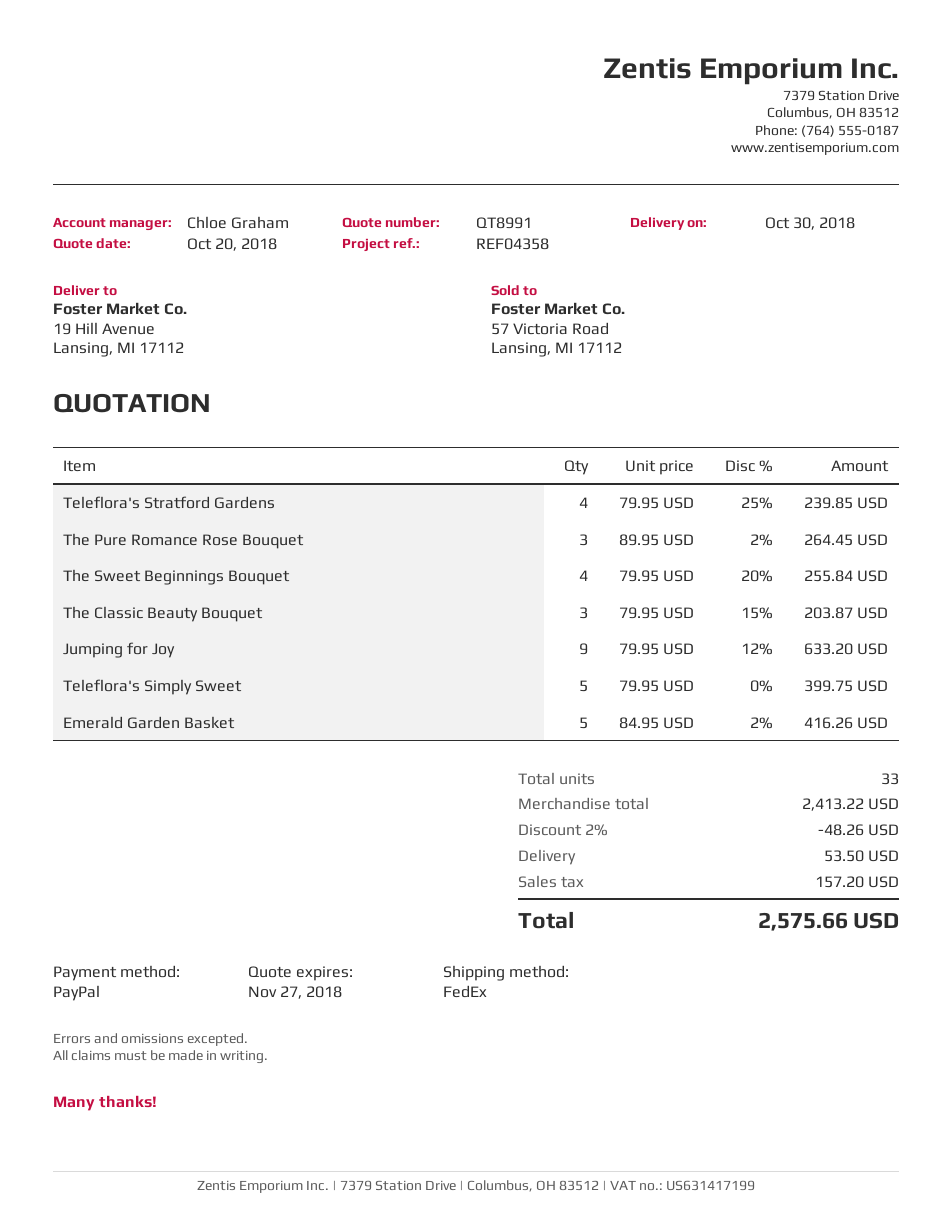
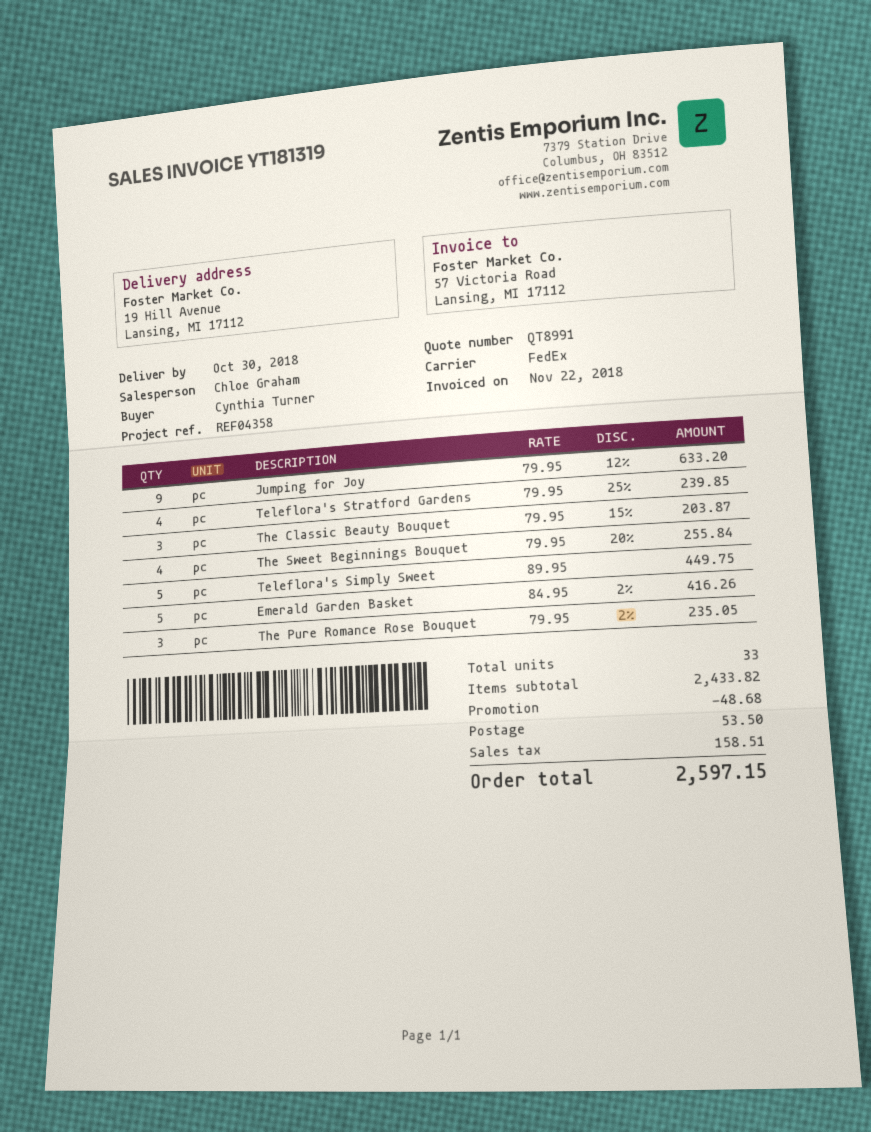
The Pure Romance Rose Bouquet: 3 x 89.95 - 2% = 264.45 -> 3 x 79.95 - 2% = 235.05
Teleflora's Simply Sweet: 5 x 79.95 = 399.75 -> 5 x 89.95 = 449.75
subtotal: 2413.22 -> 2433.82
discount: 48.26 -> 48.68
tax: 157.20 -> 158.51
total: 2575.66 -> 2597.15

